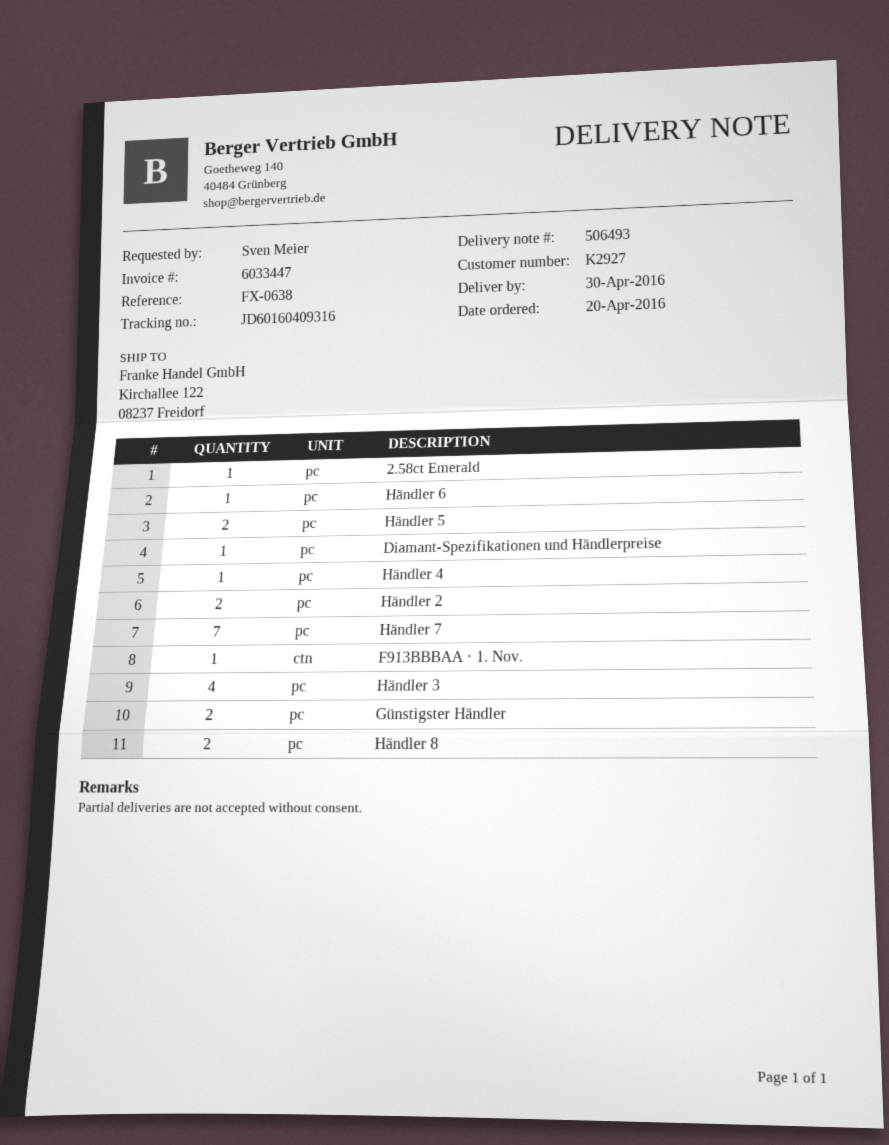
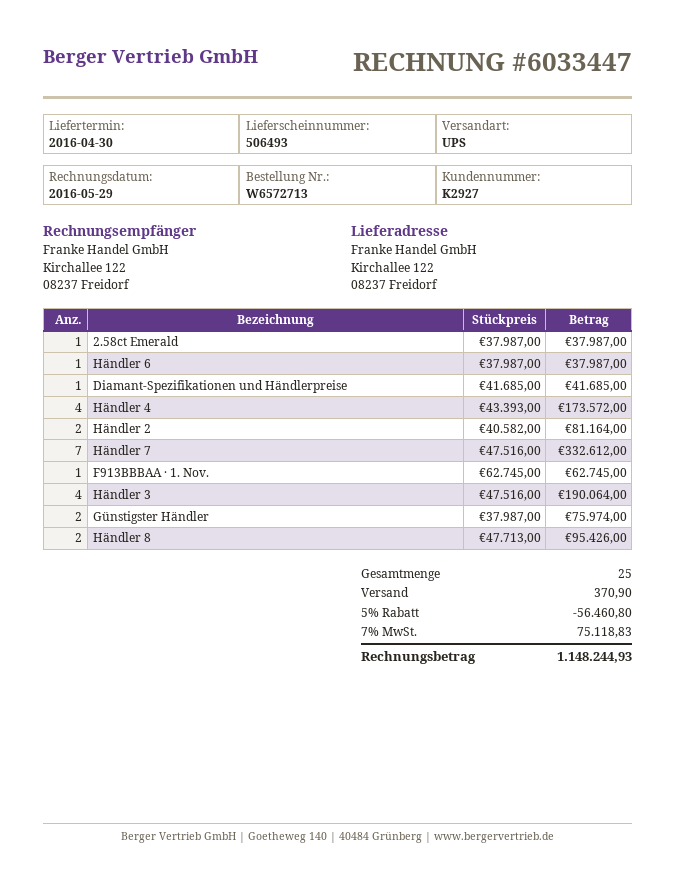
Händler 5: 2 -> none
Händler 4: 1 -> 4

